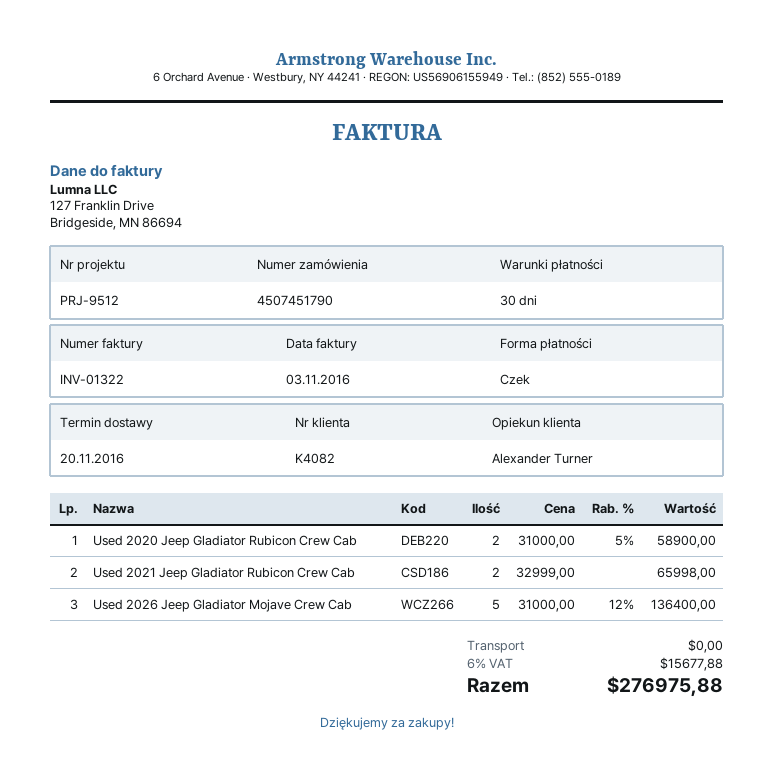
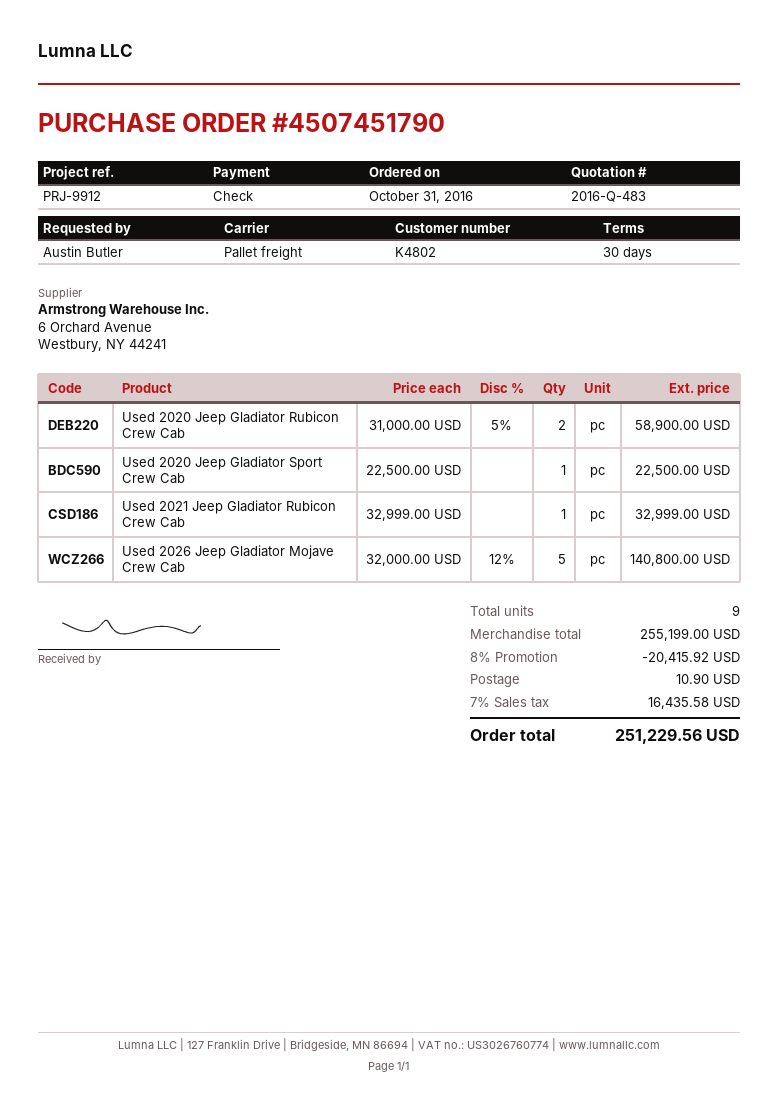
customer number: K4082 -> K4802
reference: PRJ-9512 -> PRJ-9912
Used 2021 Jeep Gladiator Rubicon Crew Cab: 2 x 32999.00 = 65998.00 -> 1 x 32999.00 = 32999.00
Used 2026 Jeep Gladiator Mojave Crew Cab: 5 x 31000.00 - 12% = 136400.00 -> 5 x 32000.00 - 12% = 140800.00
Used 2020 Jeep Gladiator Sport Crew Cab: none -> 1 x 22500.00 = 22500.00
discount: none -> 8% = 20415.92
shipping: 0.00 -> 10.90
tax: 6% = 15677.88 -> 7% = 16435.58
total: 276975.88 -> 251229.56

